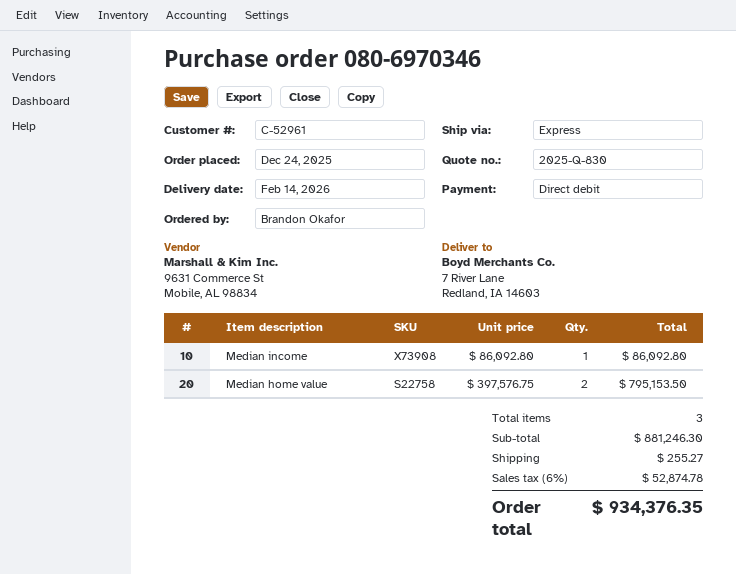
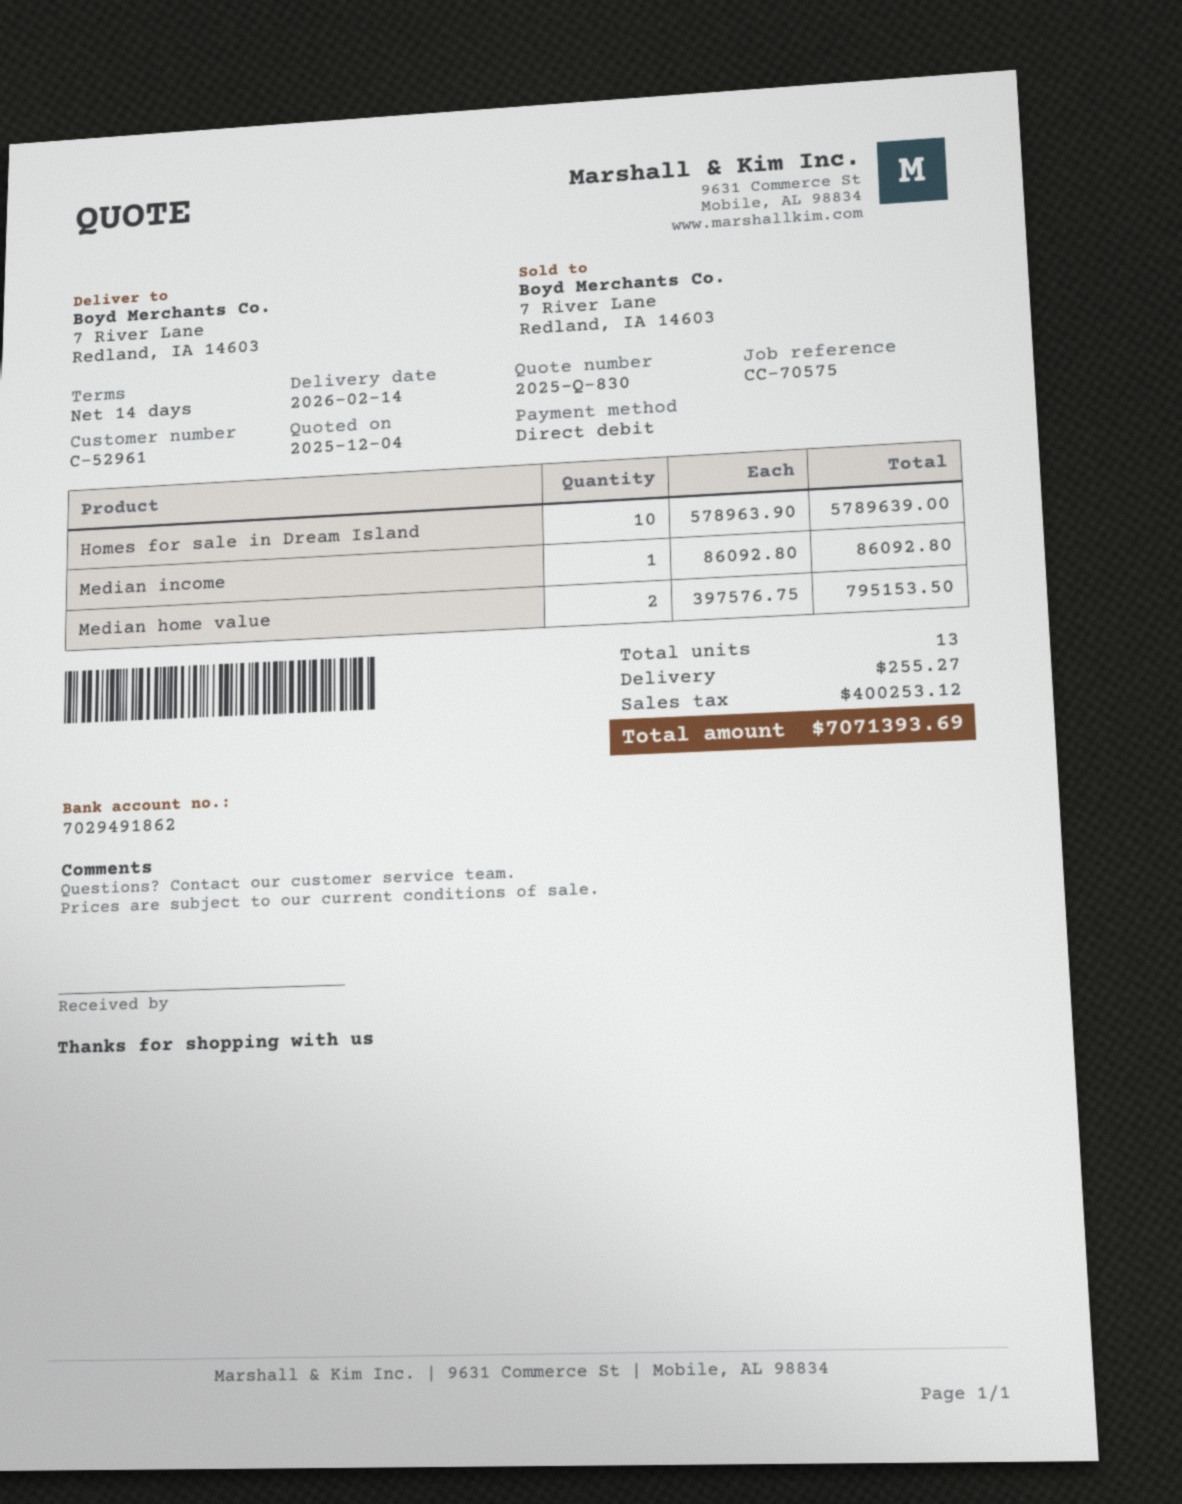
Homes for sale in Dream Island: none -> 10 x 578963.90 = 5789639.00
total quantity: 3 -> 13
tax: 52874.78 -> 400253.12
total: 934376.35 -> 7071393.69

